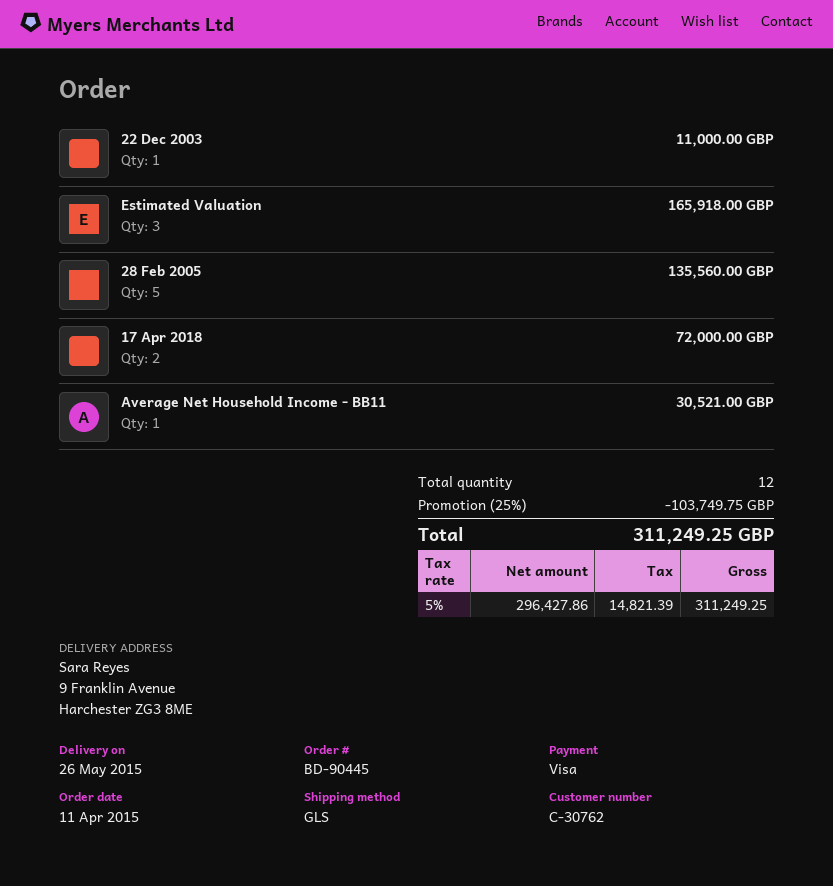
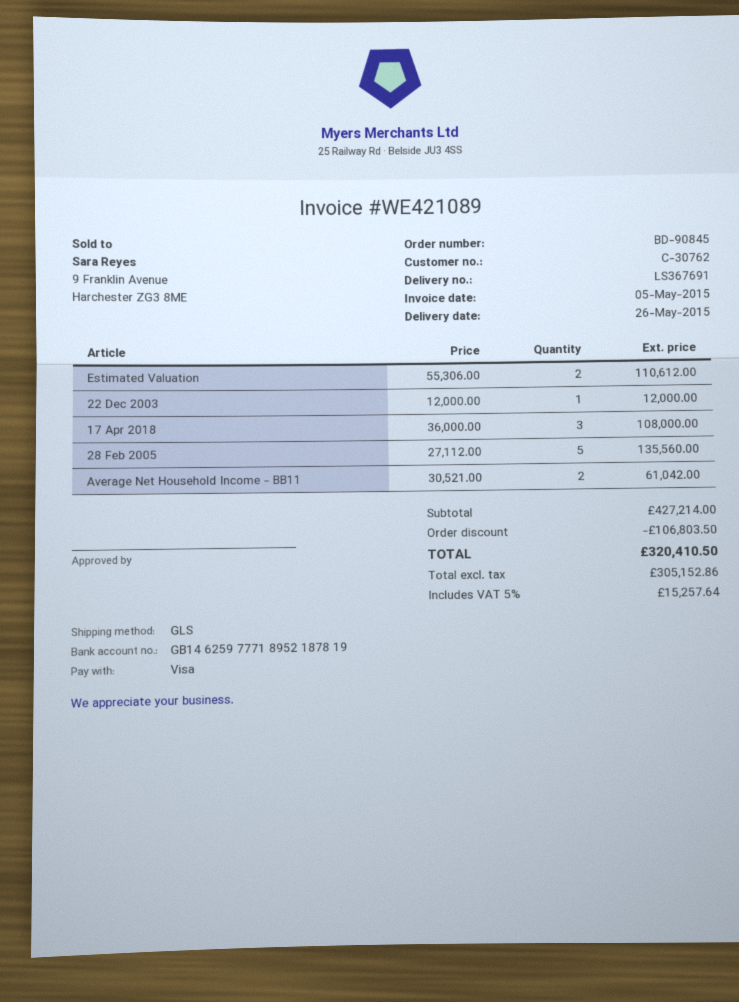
order number: BD-90445 -> BD-90845
22 Dec 2003: 1 for 11000.00 -> 1 for 12000.00
Estimated Valuation: 3 for 165918.00 -> 2 for 110612.00
17 Apr 2018: 2 for 72000.00 -> 3 for 108000.00
Average Net Household Income - BB11: 1 for 30521.00 -> 2 for 61042.00
discount: 103749.75 -> 106803.50
net: 296427.86 -> 305152.86
tax: 5% = 14821.39 -> 5% = 15257.64
total: 311249.25 -> 320410.50

